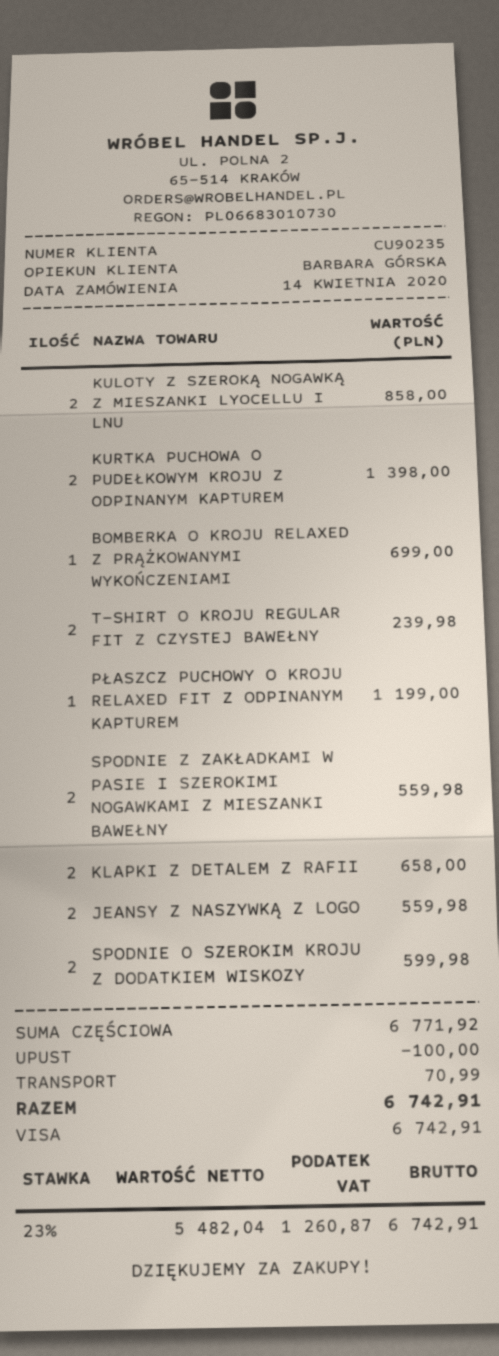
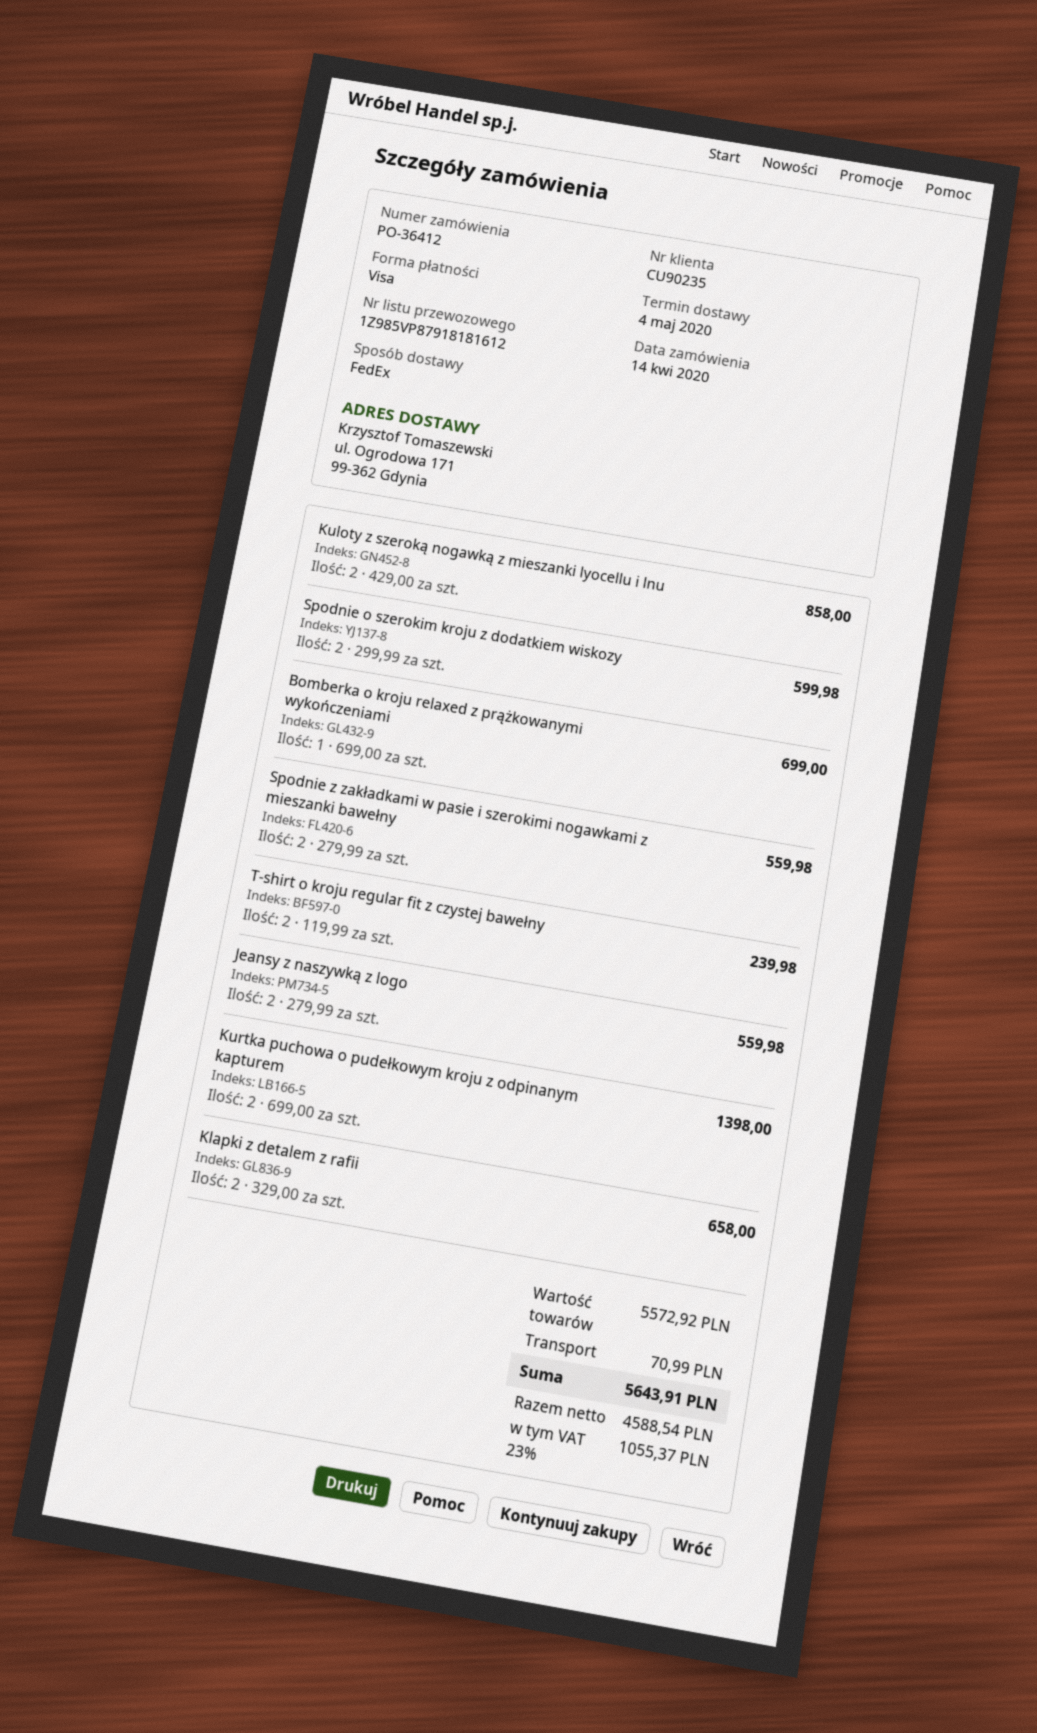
PŁASZCZ PUCHOWY O KROJU RELAXED FIT Z ODPINANYM KAPTUREM: 1 for 1199.00 -> none
subtotal: 6771.92 -> 5572.92
discount: 100.00 -> none
net: 5482.04 -> 4588.54
tax: 23% = 1260.87 -> 23% = 1055.37
total: 6742.91 -> 5643.91

